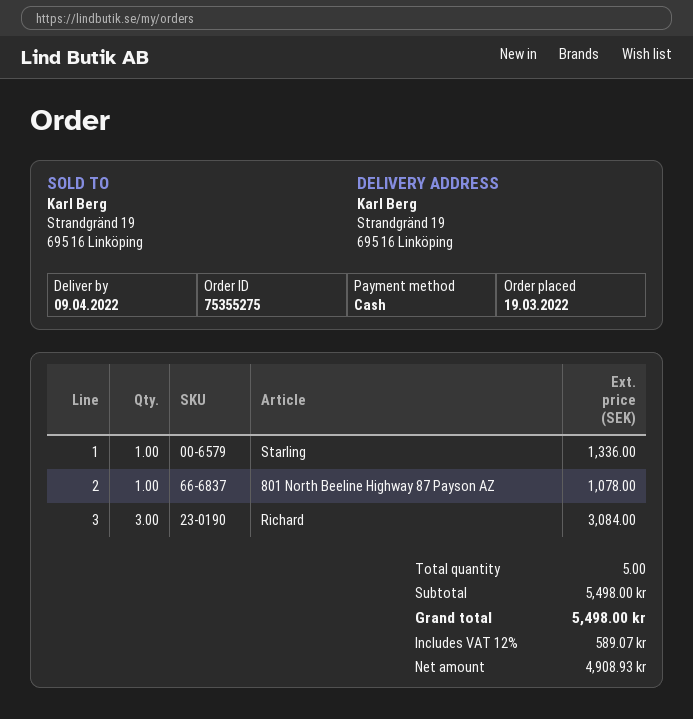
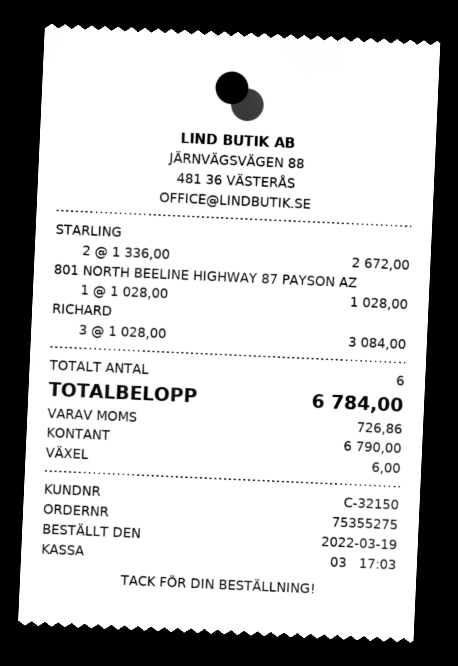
Starling: 1 for 1336.00 -> 2 for 2672.00
801 North Beeline Highway 87 Payson AZ: 1 for 1078.00 -> 1 for 1028.00
total quantity: 5 -> 6
tax: 589.07 -> 726.86
total: 5498.00 -> 6784.00

